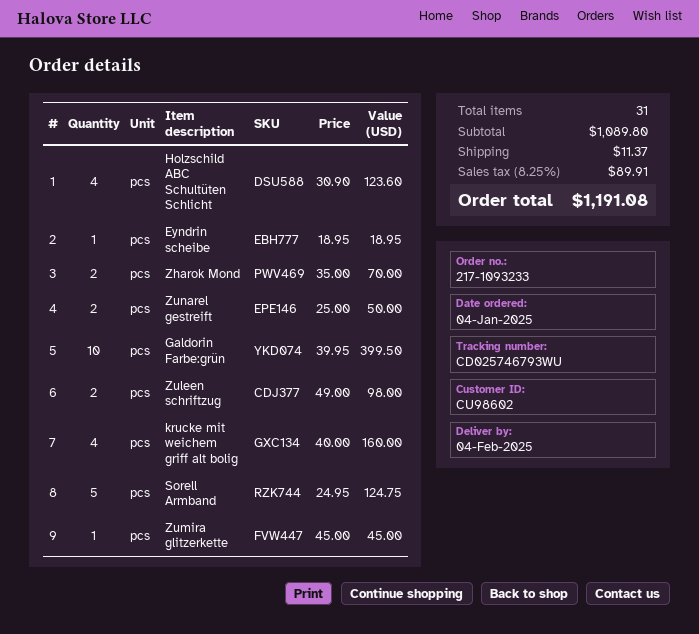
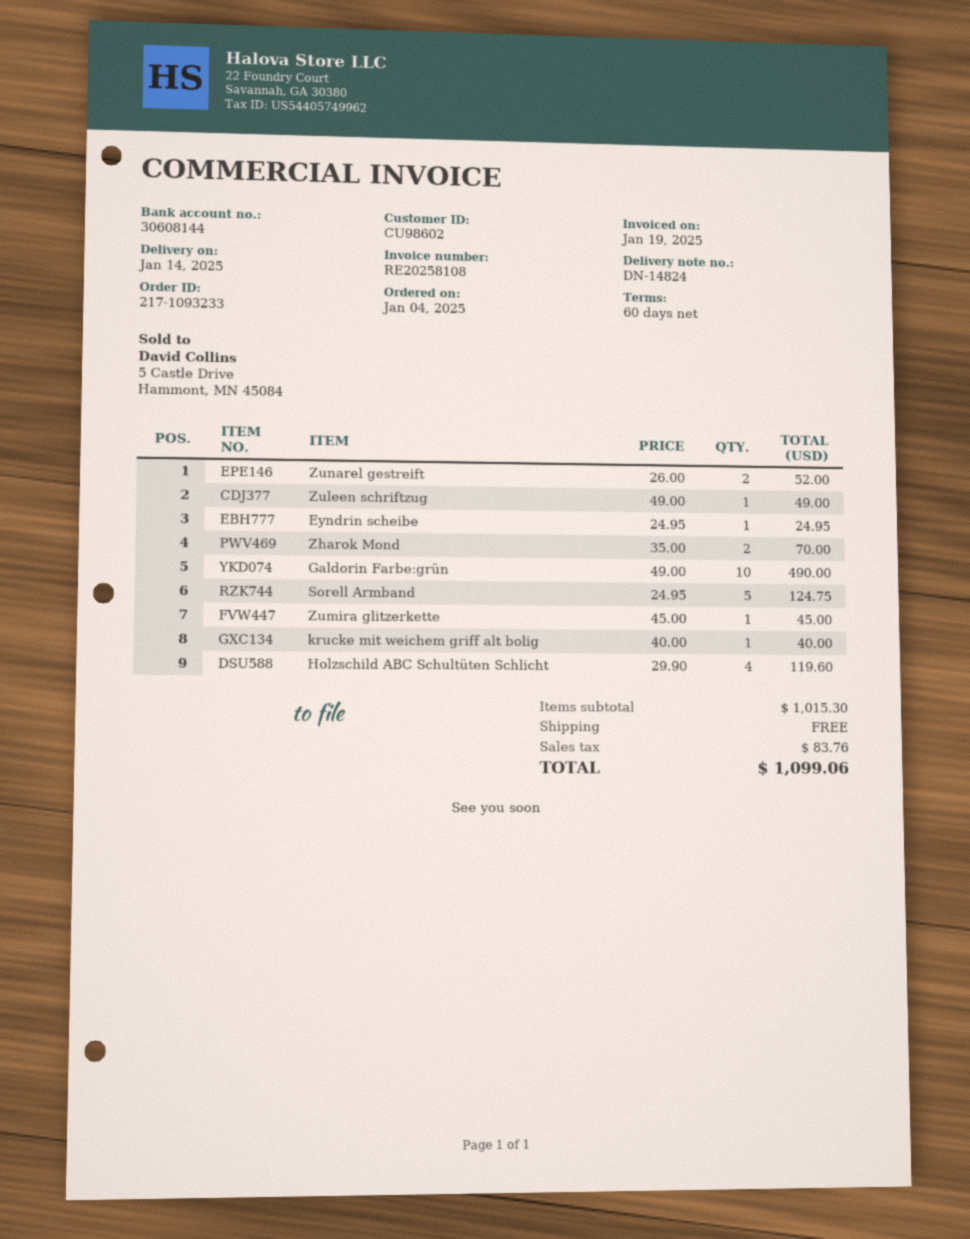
delivery date: 2025-02-04 -> 2025-01-14
Holzschild ABC Schultüten Schlicht: 4 x 30.90 = 123.60 -> 4 x 29.90 = 119.60
Eyndrin scheibe: 1 x 18.95 = 18.95 -> 1 x 24.95 = 24.95
Zunarel gestreift: 2 x 25.00 = 50.00 -> 2 x 26.00 = 52.00
Galdorin Farbe:grün: 10 x 39.95 = 399.50 -> 10 x 49.00 = 490.00
Zuleen schriftzug: 2 x 49.00 = 98.00 -> 1 x 49.00 = 49.00
krucke mit weichem griff alt bolig: 4 x 40.00 = 160.00 -> 1 x 40.00 = 40.00
subtotal: 1089.80 -> 1015.30
shipping: 11.37 -> 0.00
tax: 89.91 -> 83.76
total: 1191.08 -> 1099.06

